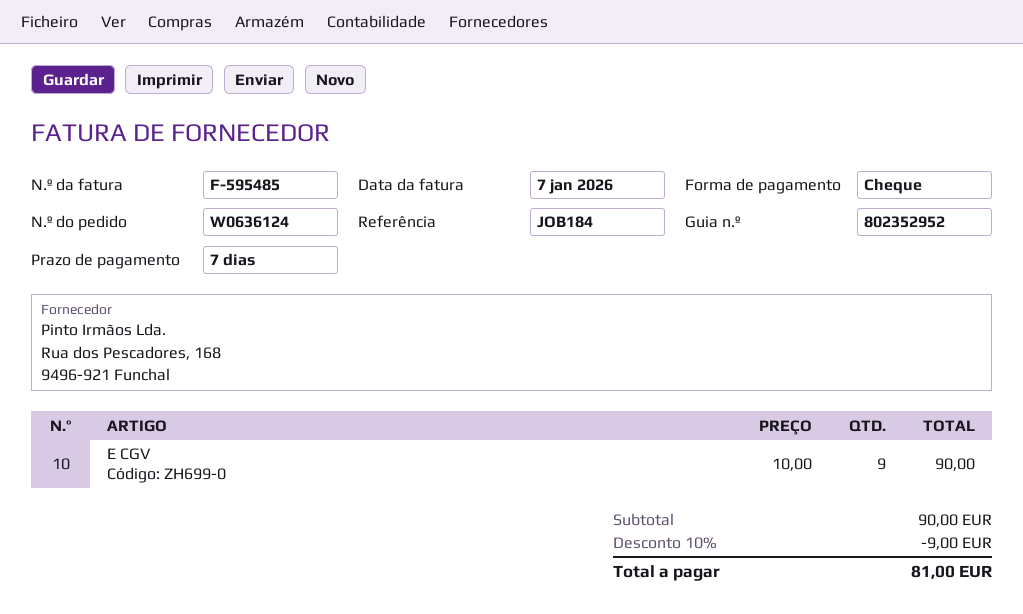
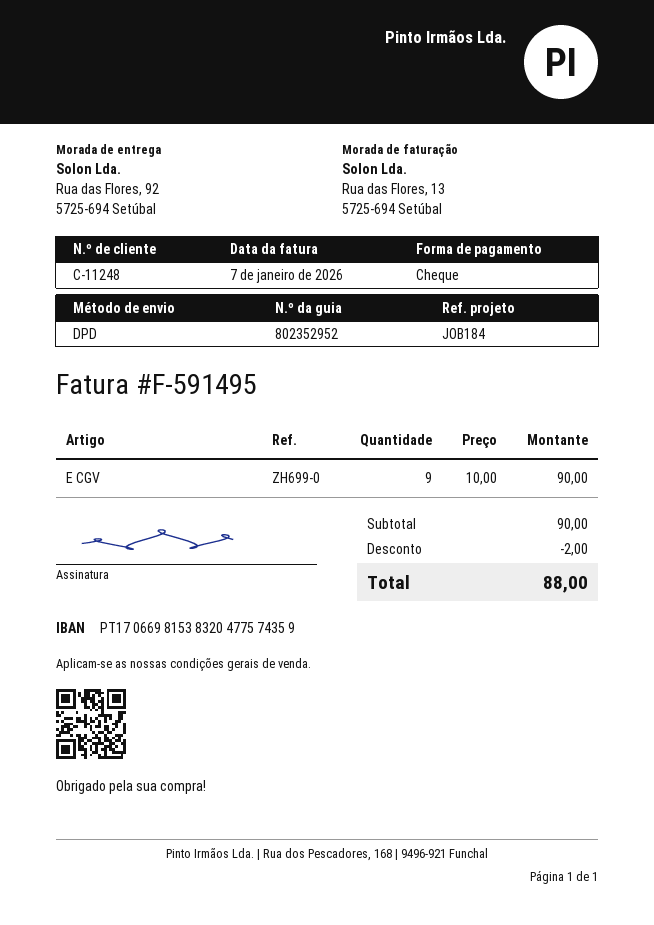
invoice number: F-595485 -> F-591495
discount: 9.00 -> 2.00
total: 81.00 -> 88.00

